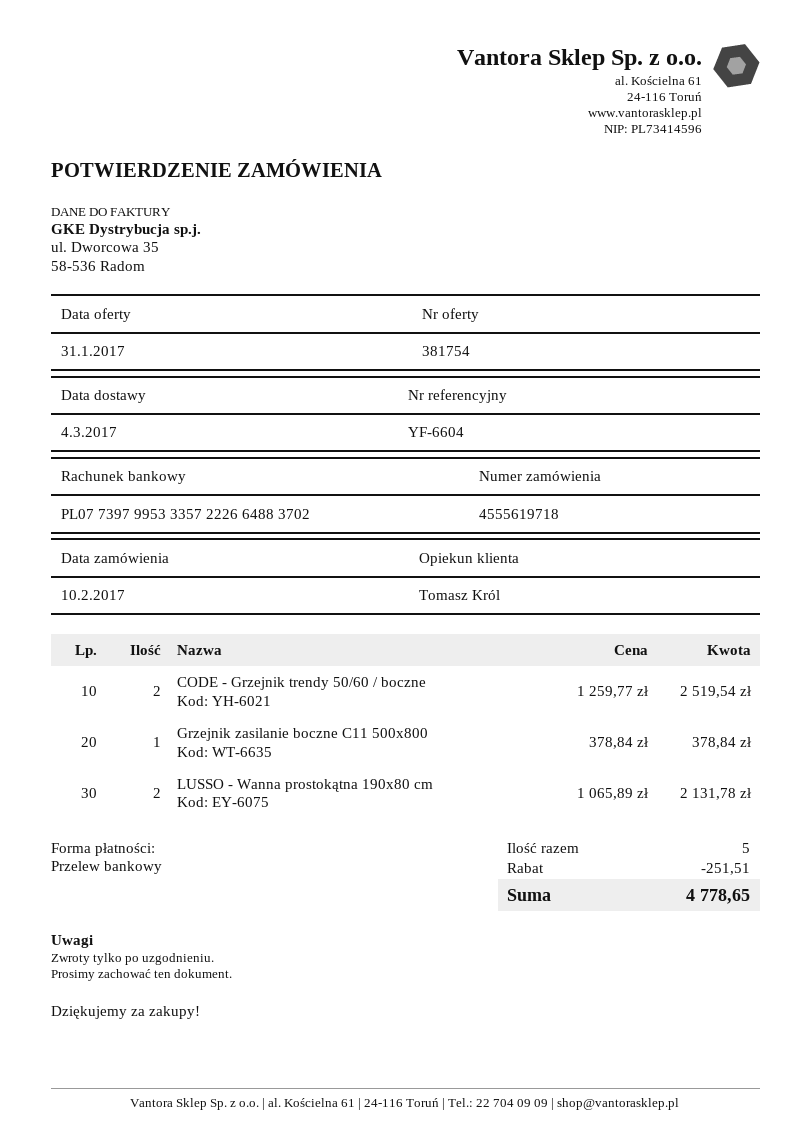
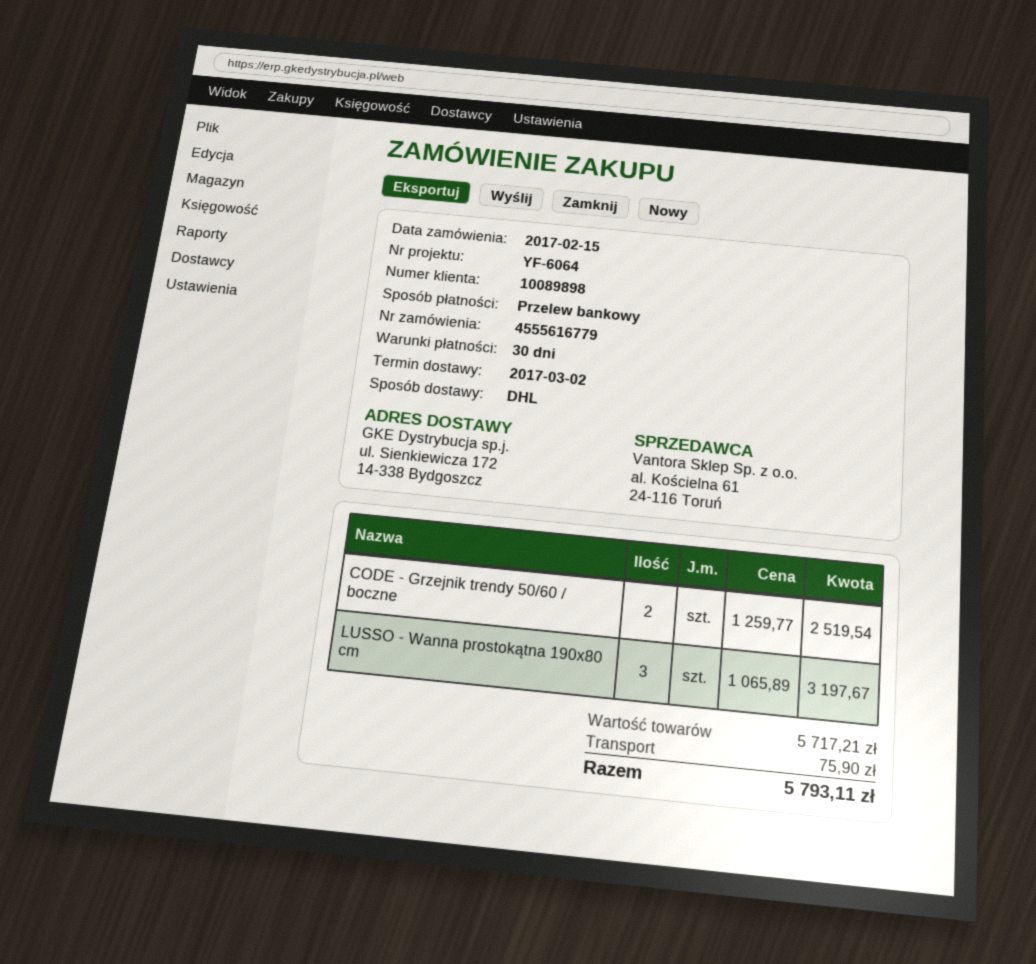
order number: 4555619718 -> 4555616779
order date: 2017-02-10 -> 2017-02-15
delivery date: 2017-03-04 -> 2017-03-02
reference: YF-6604 -> YF-6064
Grzejnik zasilanie boczne C11 500x800: 1 x 378.84 = 378.84 -> none
LUSSO - Wanna prostokątna 190x80 cm: 2 x 1065.89 = 2131.78 -> 3 x 1065.89 = 3197.67
discount: 251.51 -> none
shipping: none -> 75.90
total: 4778.65 -> 5793.11

